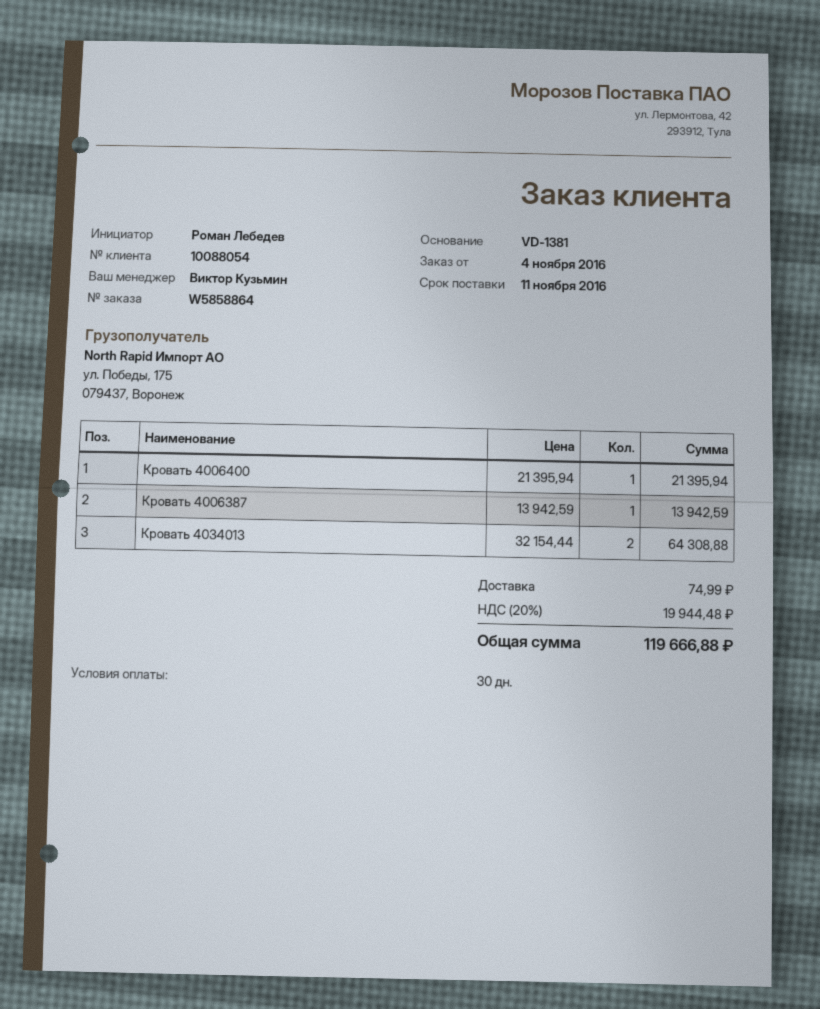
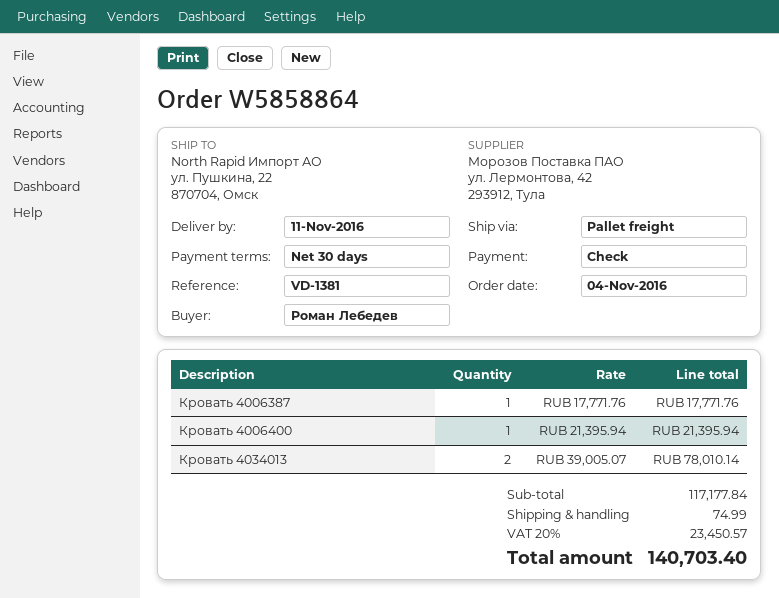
ship to: ул. Победы, 175, 079437, Воронеж -> ул. Пушкина, 22, 870704, Омск
Кровать 4006387: 1 x 13942.59 = 13942.59 -> 1 x 17771.76 = 17771.76
Кровать 4034013: 2 x 32154.44 = 64308.88 -> 2 x 39005.07 = 78010.14
tax: 20% = 19944.48 -> 20% = 23450.57
total: 119666.88 -> 140703.40

